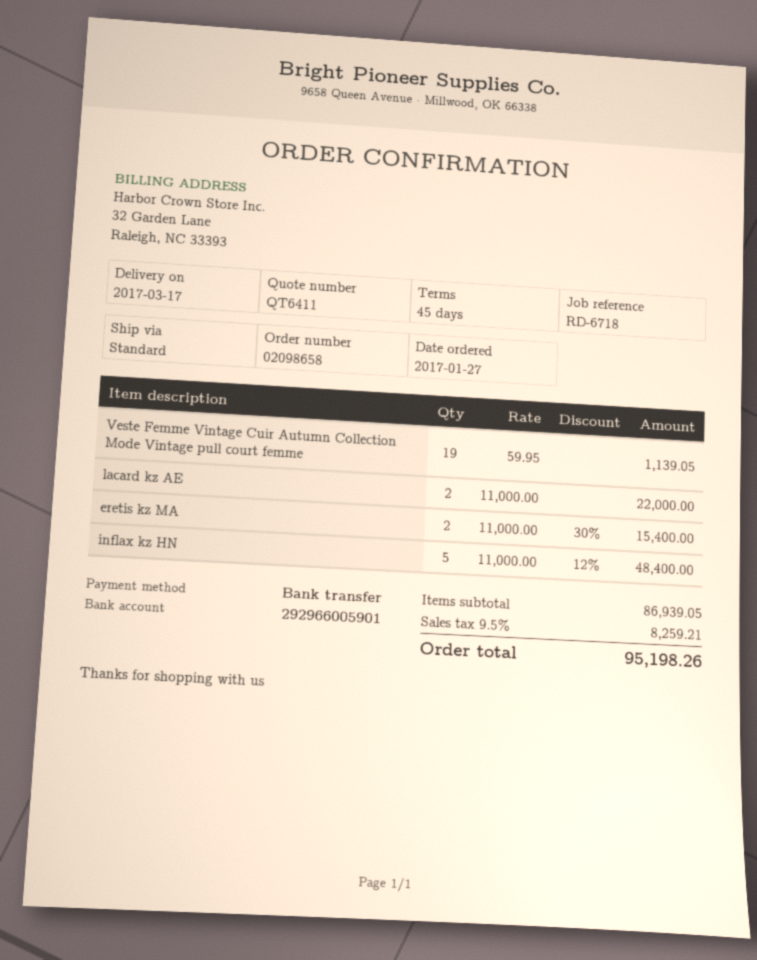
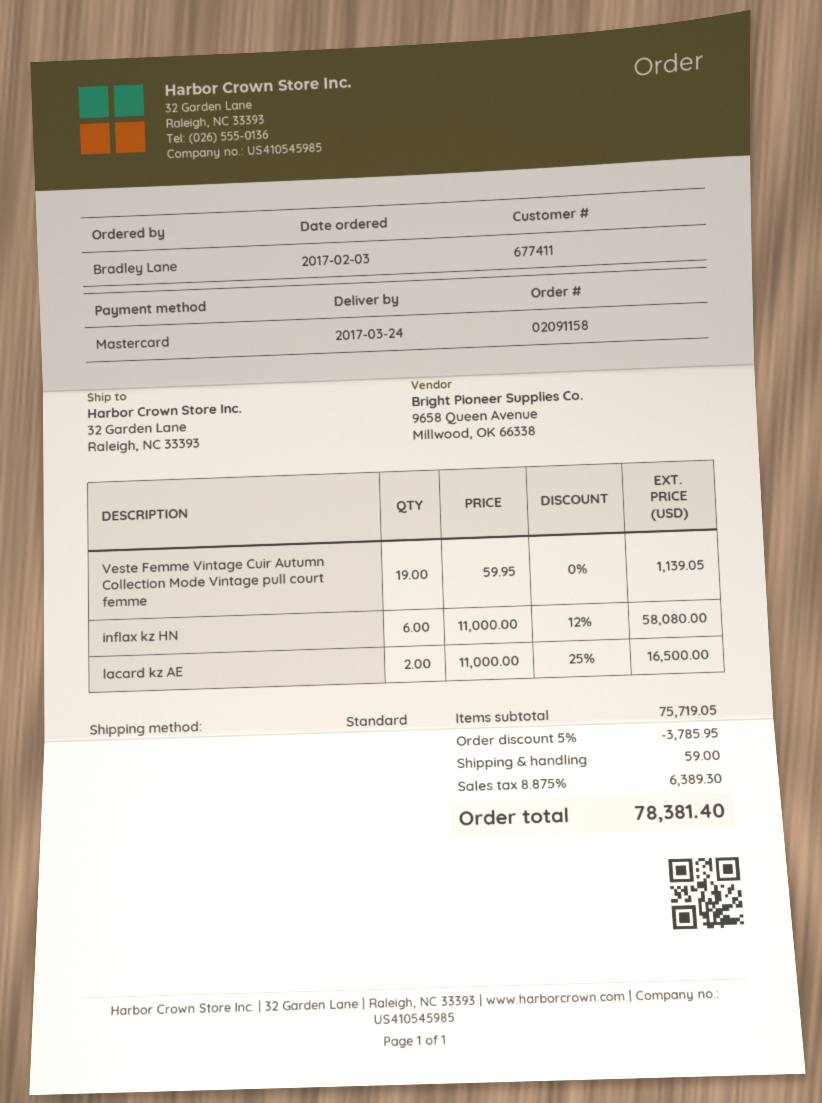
order number: 02098658 -> 02091158
order date: 2017-01-27 -> 2017-02-03
delivery date: 2017-03-17 -> 2017-03-24
payment method: bank transfer -> Mastercard
lacard kz AE: 2 x 11000.00 = 22000.00 -> 2 x 11000.00 - 25% = 16500.00
eretis kz MA: 2 x 11000.00 - 30% = 15400.00 -> none
inflax kz HN: 5 x 11000.00 - 12% = 48400.00 -> 6 x 11000.00 - 12% = 58080.00
subtotal: 86939.05 -> 75719.05
discount: none -> 5% = 3785.95
shipping: none -> 59.00
tax: 9.5% = 8259.21 -> 8.875% = 6389.30
total: 95198.26 -> 78381.40

